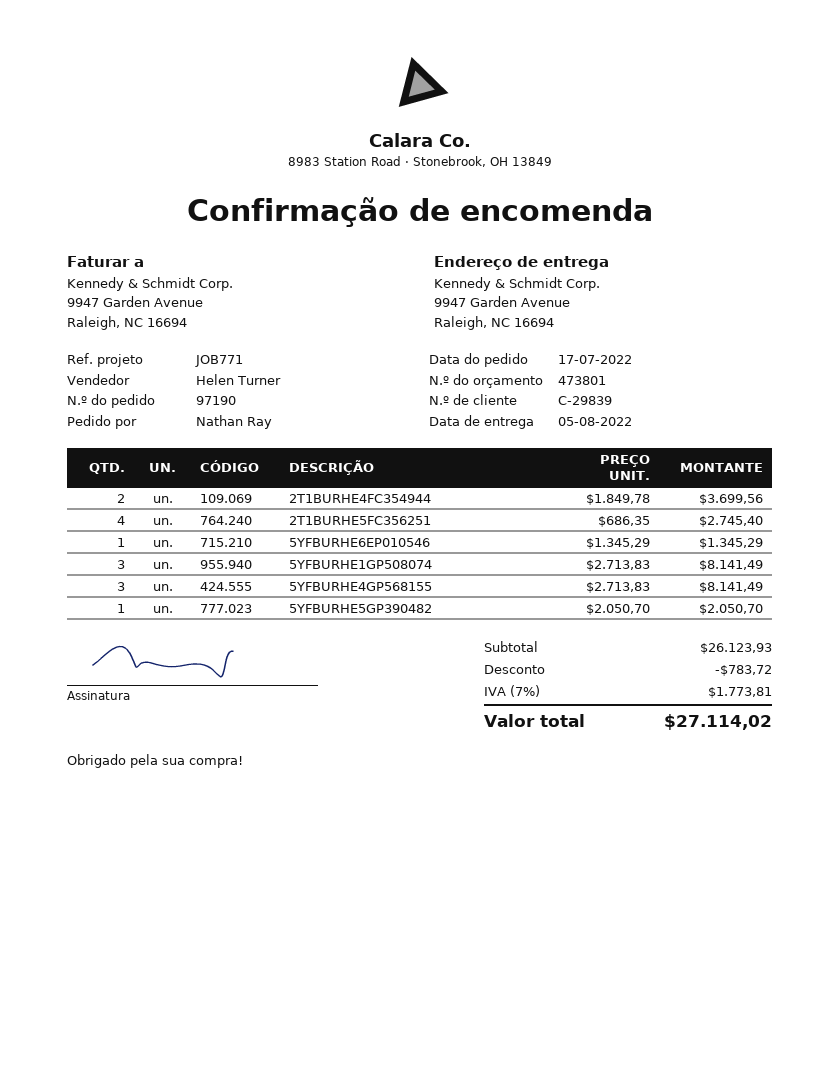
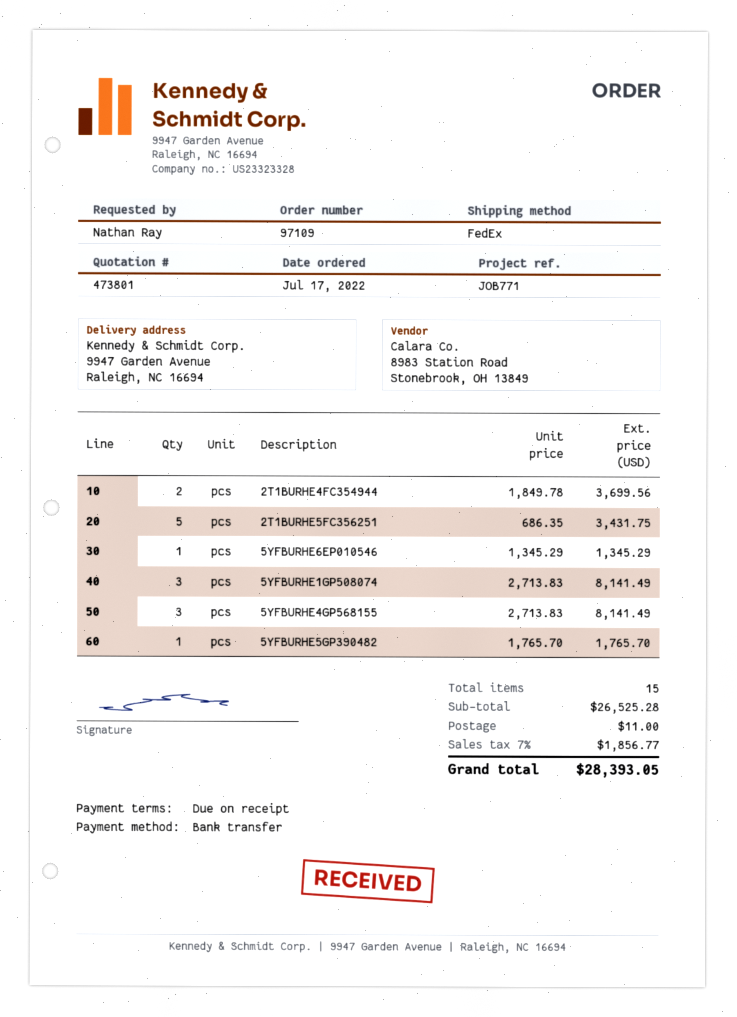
order number: 97190 -> 97109
2T1BURHE5FC356251: 4 x 686.35 = 2745.40 -> 5 x 686.35 = 3431.75
5YFBURHE5GP390482: 1 x 2050.70 = 2050.70 -> 1 x 1765.70 = 1765.70
subtotal: 26123.93 -> 26525.28
discount: 783.72 -> none
shipping: none -> 11.00
tax: 7% = 1773.81 -> 7% = 1856.77
total: 27114.02 -> 28393.05

